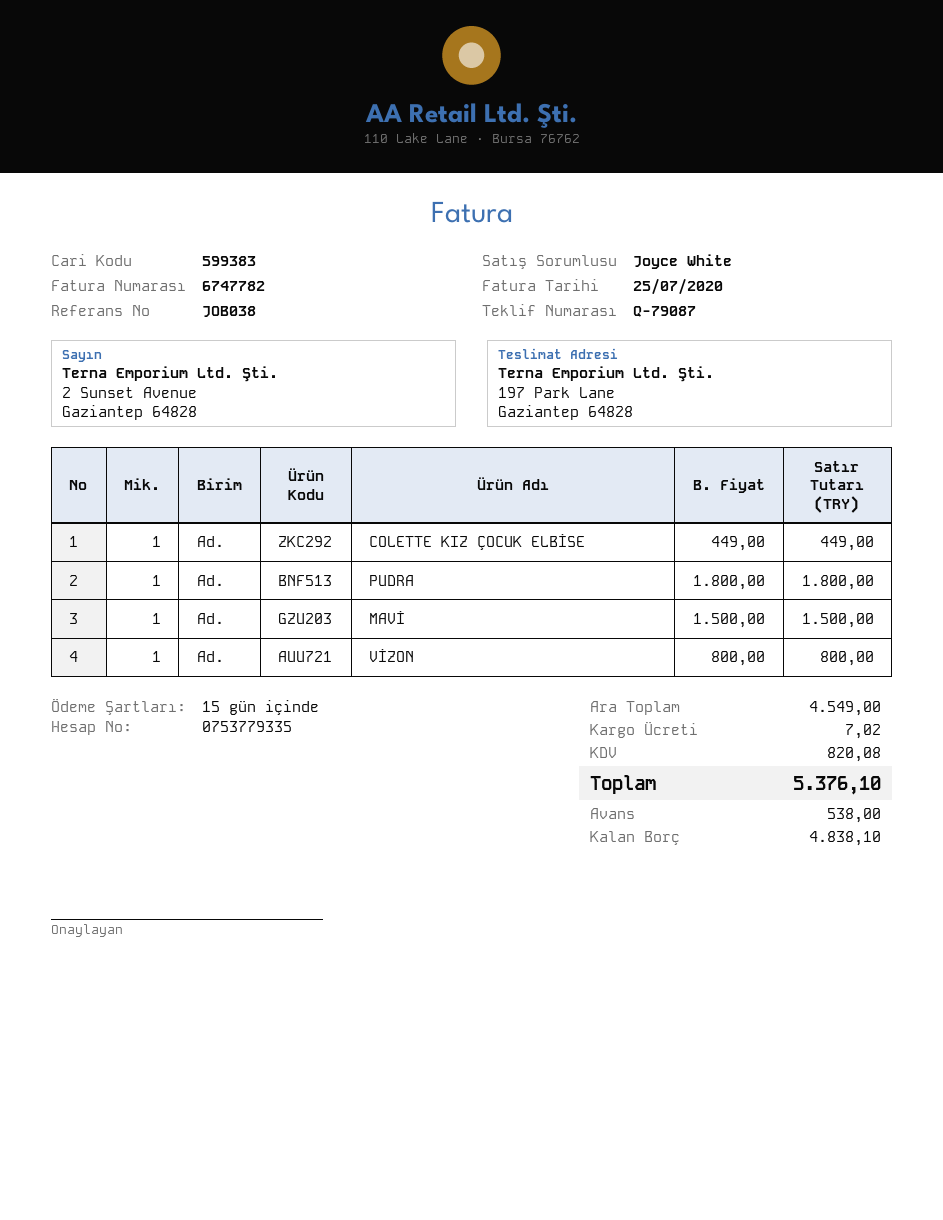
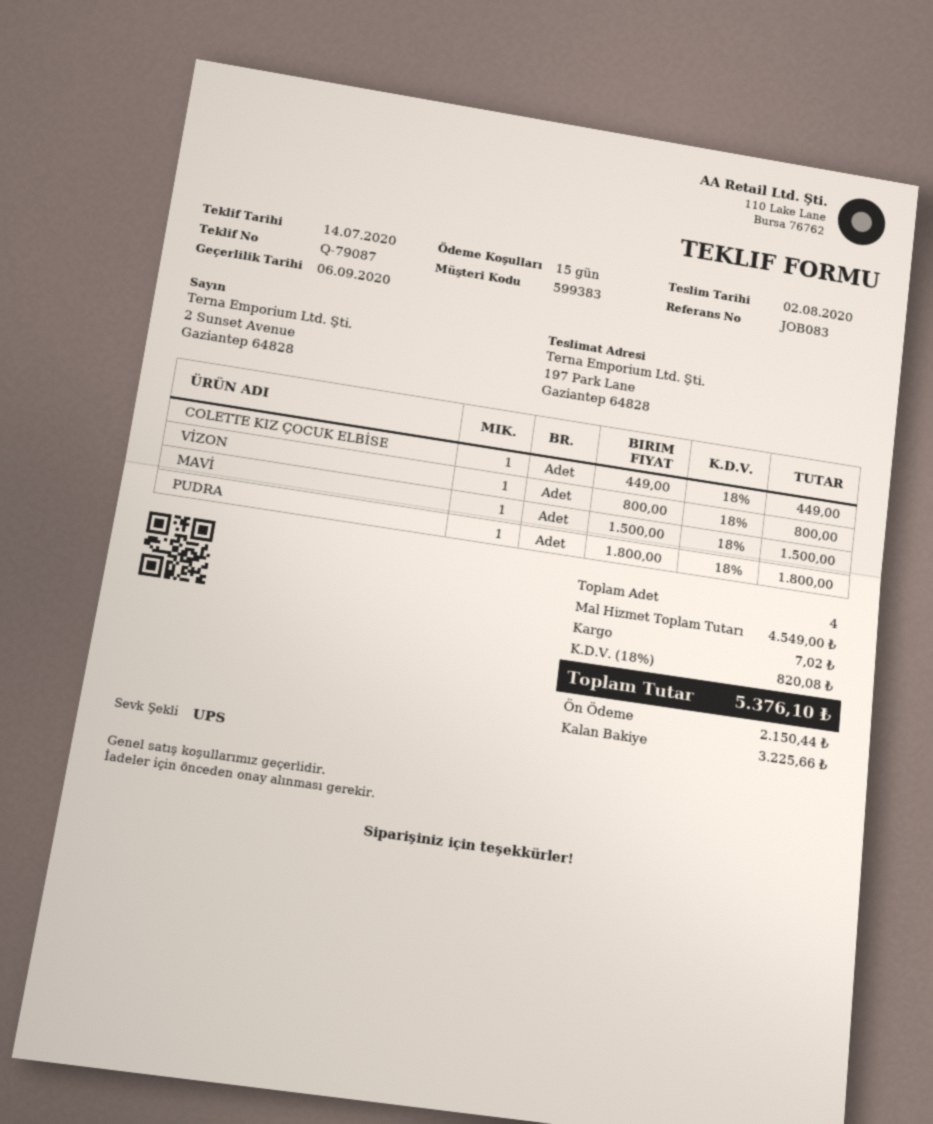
reference: JOB038 -> JOB083
deposit: 538.00 -> 2150.44
balance: 4838.10 -> 3225.66

